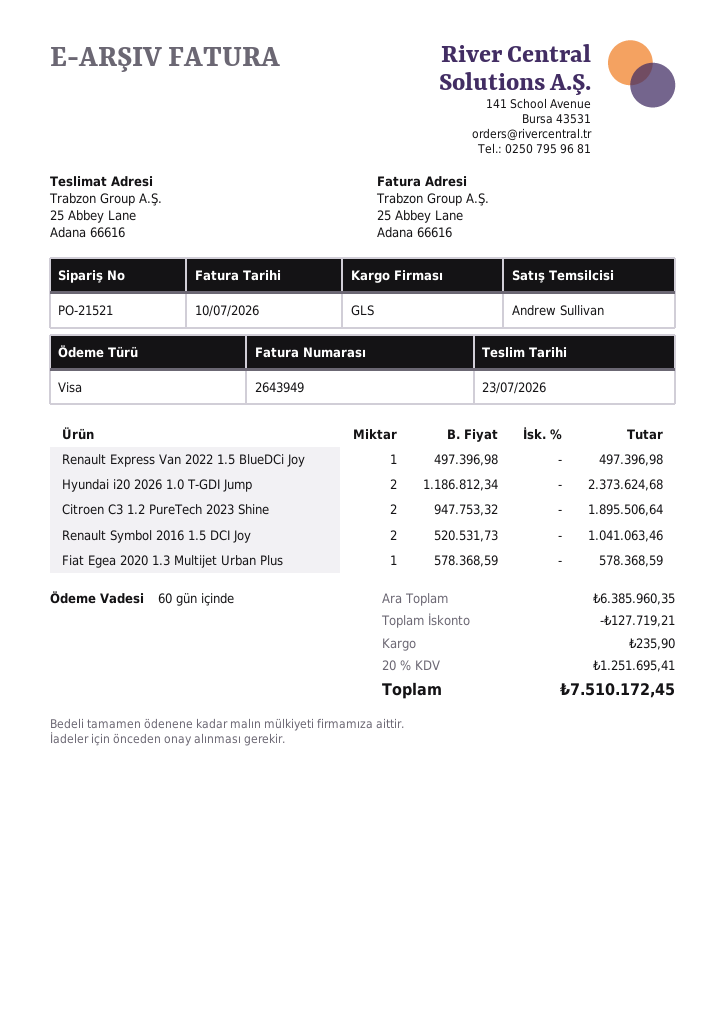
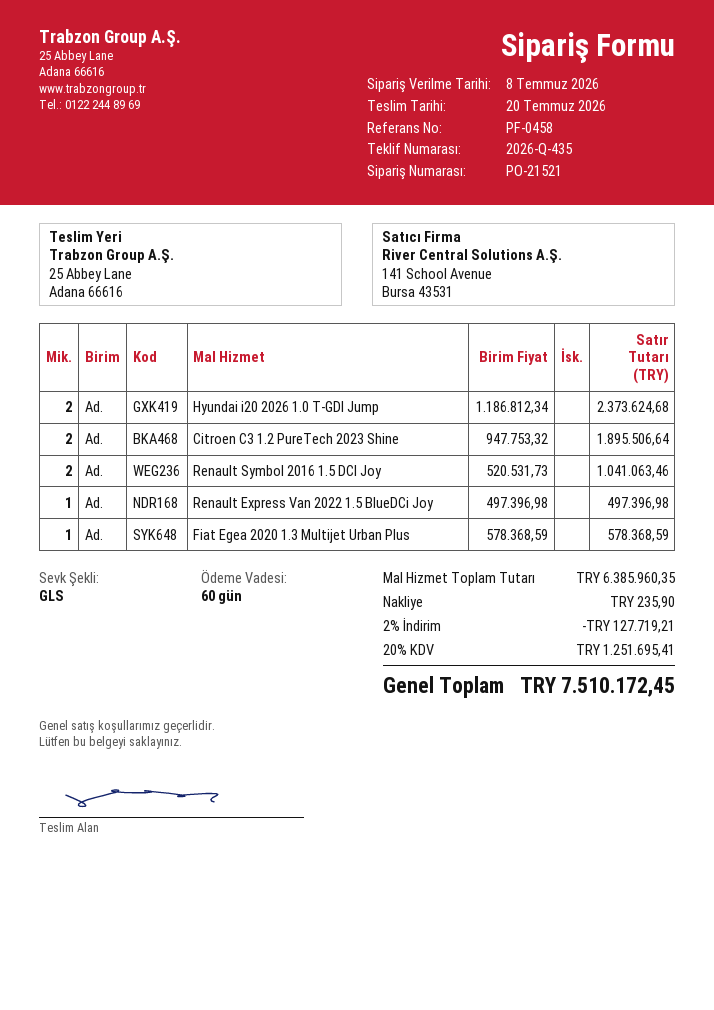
delivery date: 2026-07-23 -> 2026-07-20

